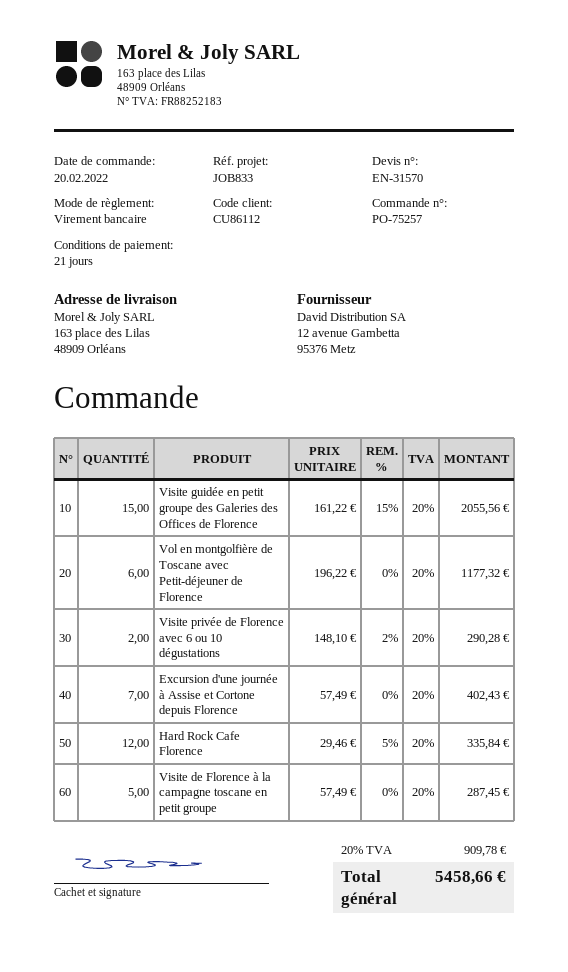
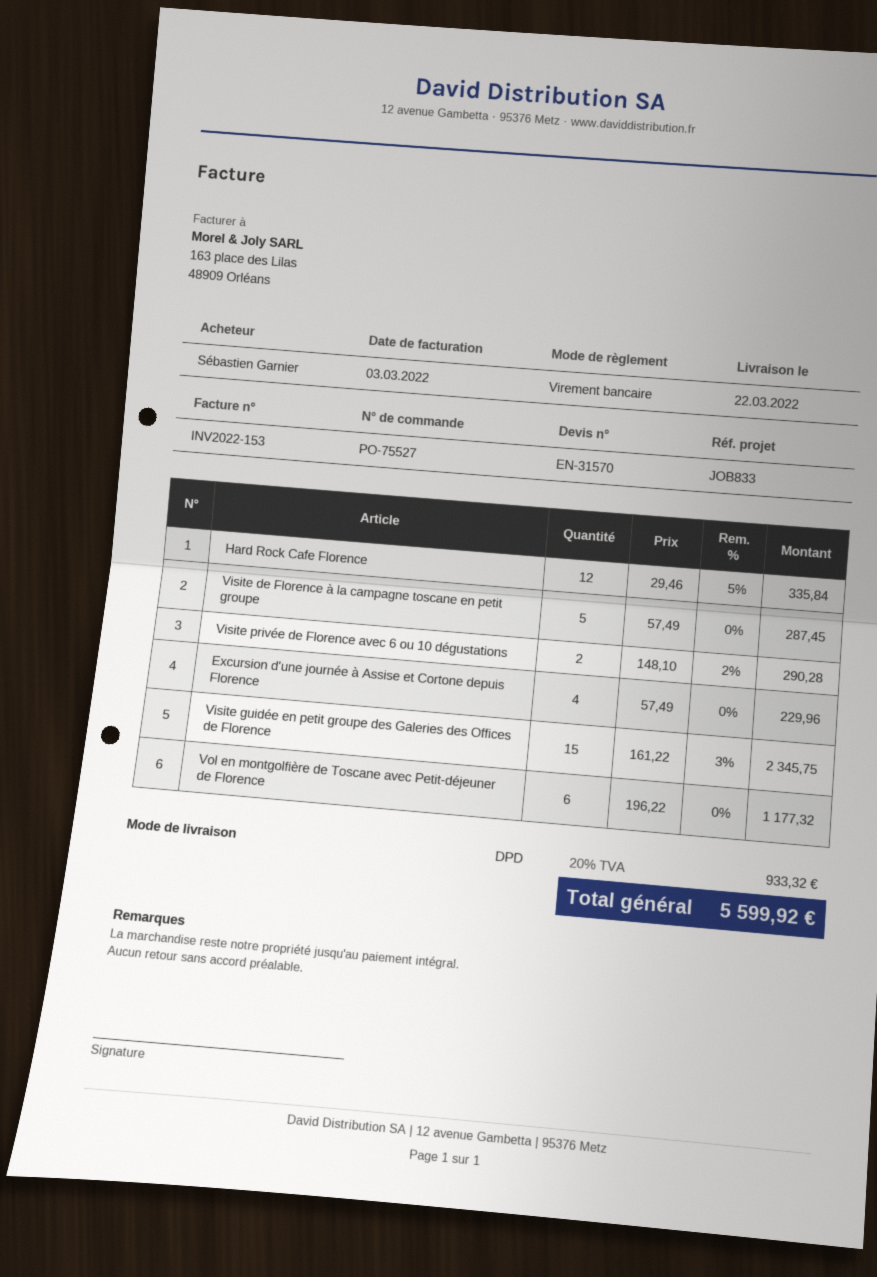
order number: PO-75257 -> PO-75527
Visite guidée en petit groupe des Galeries des Offices de Florence: 15 x 161.22 - 15% = 2055.56 -> 15 x 161.22 - 3% = 2345.75
Excursion d'une journée à Assise et Cortone depuis Florence: 7 x 57.49 = 402.43 -> 4 x 57.49 = 229.96
tax: 20% = 909.78 -> 20% = 933.32
total: 5458.66 -> 5599.92

